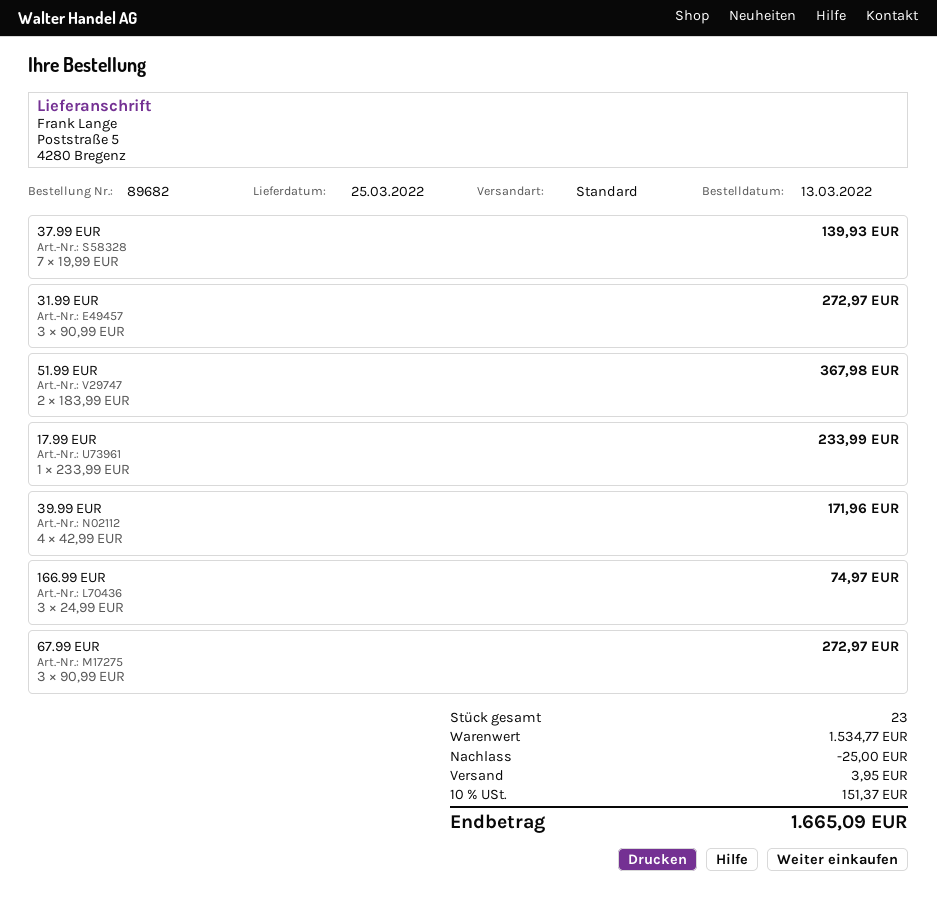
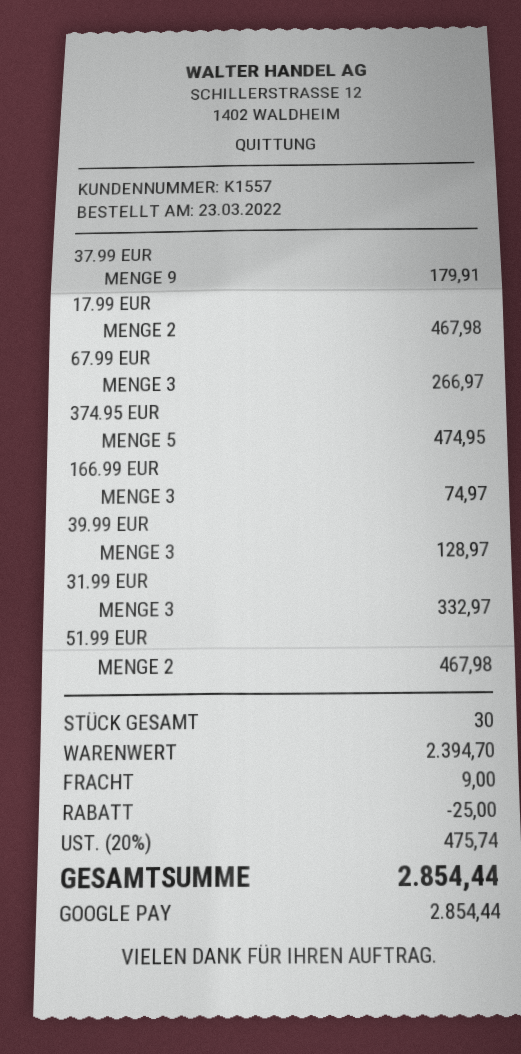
order date: 2022-03-13 -> 2022-03-23
37.99 EUR: 7 for 139.93 -> 9 for 179.91
31.99 EUR: 3 for 272.97 -> 3 for 332.97
51.99 EUR: 2 for 367.98 -> 2 for 467.98
17.99 EUR: 1 for 233.99 -> 2 for 467.98
39.99 EUR: 4 for 171.96 -> 3 for 128.97
67.99 EUR: 3 for 272.97 -> 3 for 266.97
374.95 EUR: none -> 5 for 474.95
total quantity: 23 -> 30
subtotal: 1534.77 -> 2394.70
shipping: 3.95 -> 9.00
tax: 10% = 151.37 -> 20% = 475.74
total: 1665.09 -> 2854.44

